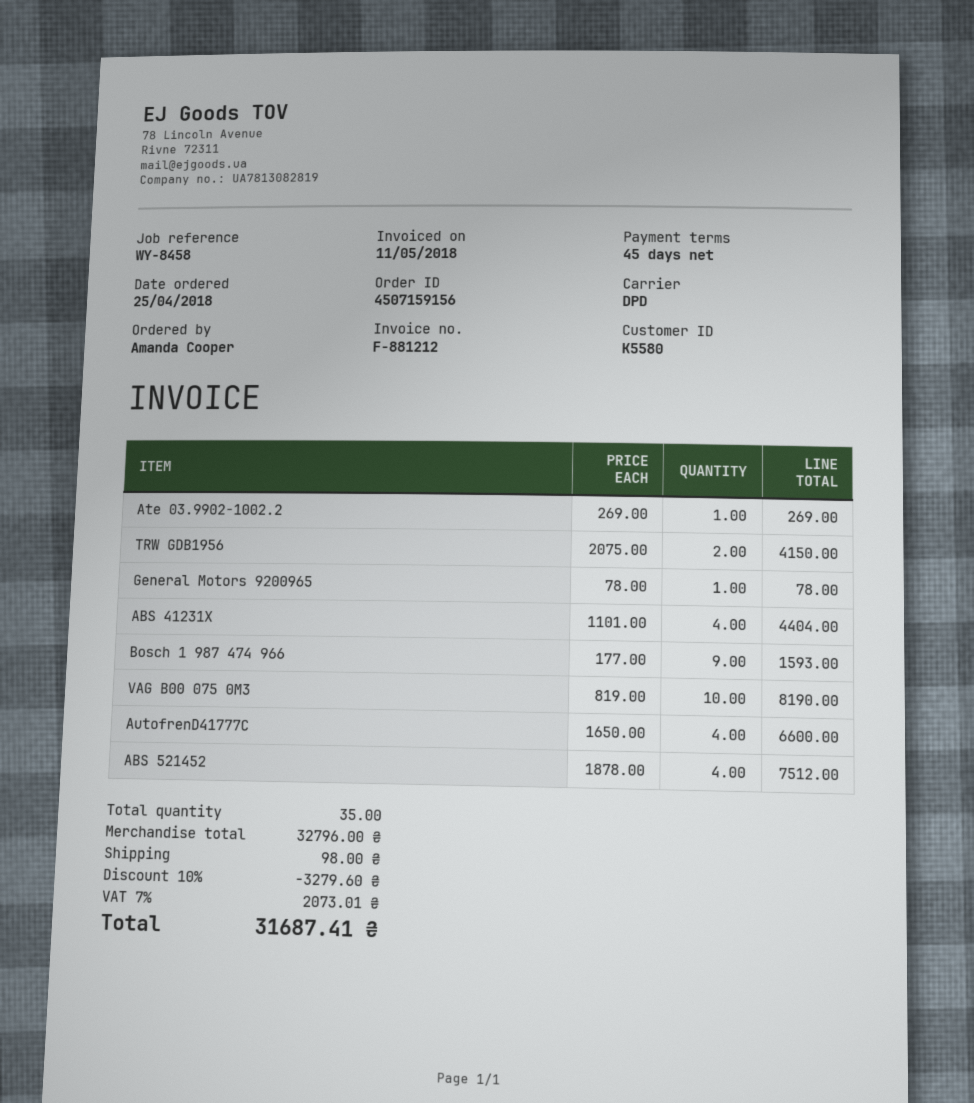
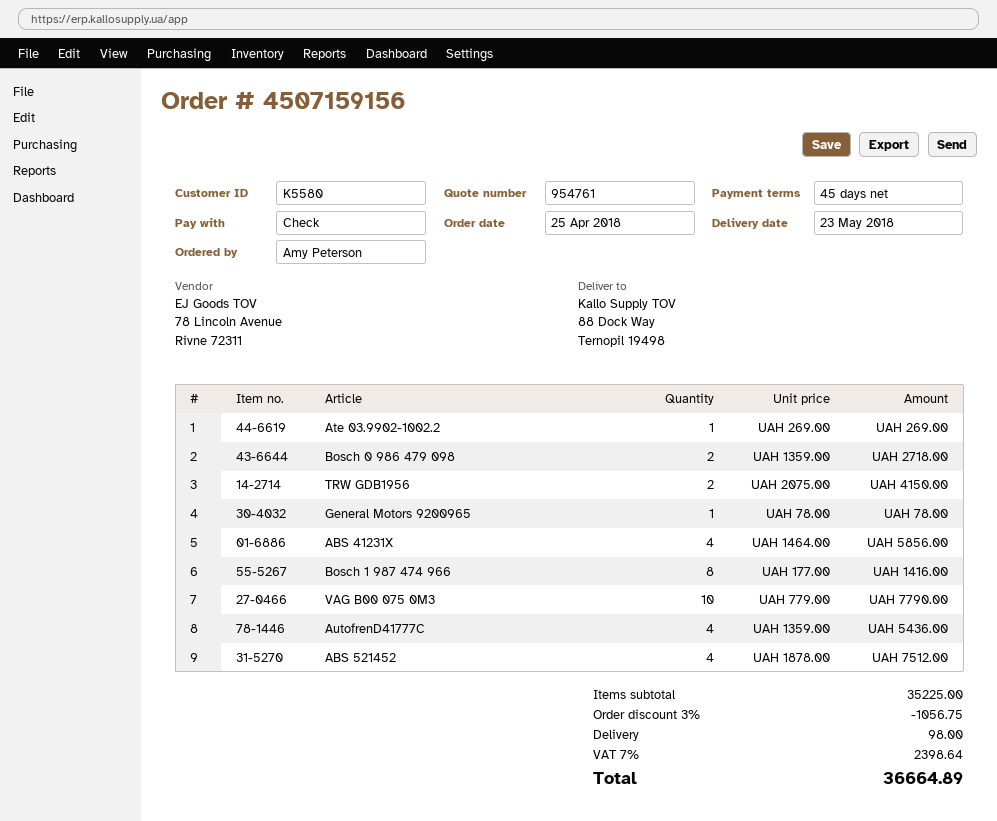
ordered by: Amanda Cooper -> Amy Peterson
ABS 41231X: 4 x 1101.00 = 4404.00 -> 4 x 1464.00 = 5856.00
Bosch 1 987 474 966: 9 x 177.00 = 1593.00 -> 8 x 177.00 = 1416.00
VAG B00 075 0M3: 10 x 819.00 = 8190.00 -> 10 x 779.00 = 7790.00
AutofrenD41777C: 4 x 1650.00 = 6600.00 -> 4 x 1359.00 = 5436.00
Bosch 0 986 479 098: none -> 2 x 1359.00 = 2718.00
subtotal: 32796.00 -> 35225.00
discount: 10% = 3279.60 -> 3% = 1056.75
tax: 7% = 2073.01 -> 7% = 2398.64
total: 31687.41 -> 36664.89

